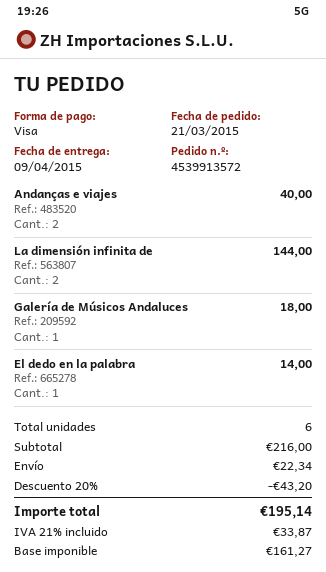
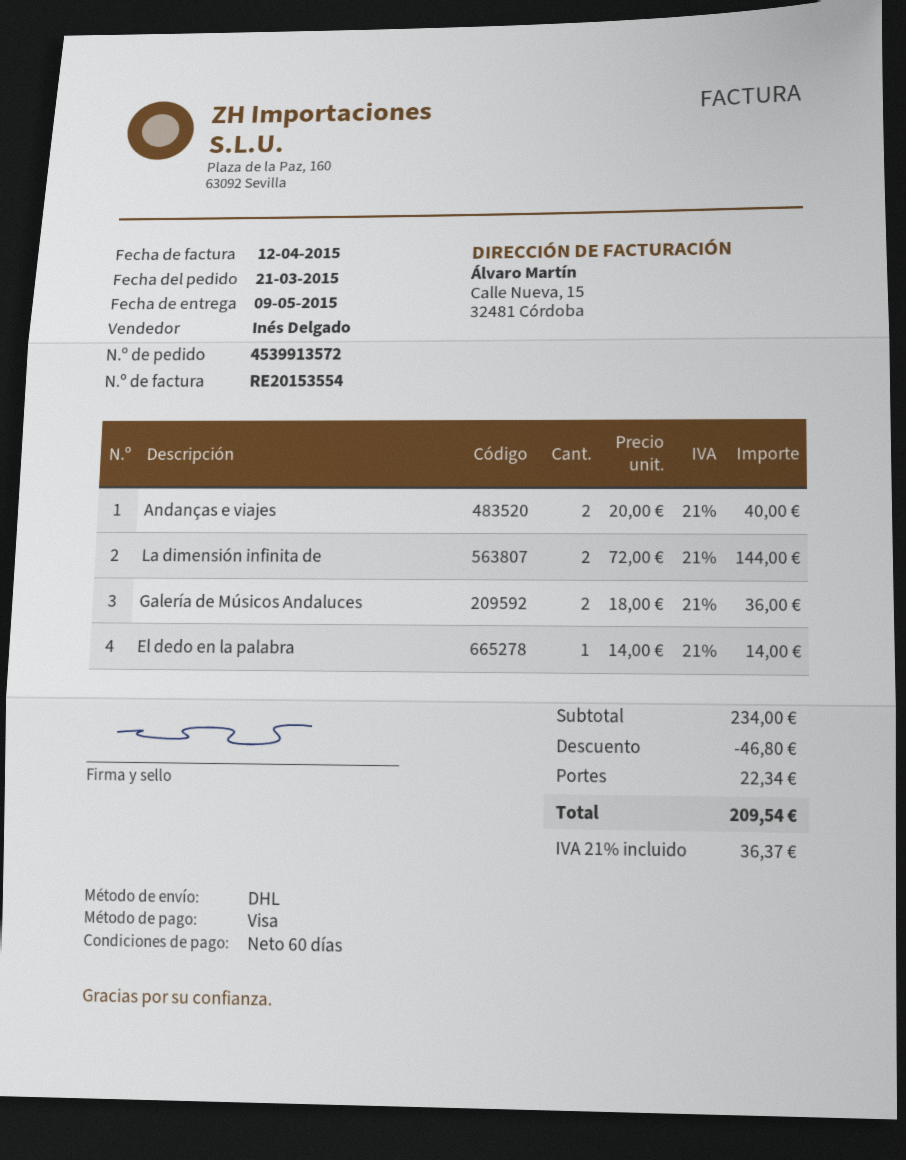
delivery date: 2015-04-09 -> 2015-05-09
Galería de Músicos Andaluces: 1 for 18.00 -> 2 for 36.00
subtotal: 216.00 -> 234.00
discount: 43.20 -> 46.80
tax: 21% = 33.87 -> 21% = 36.37
total: 195.14 -> 209.54

